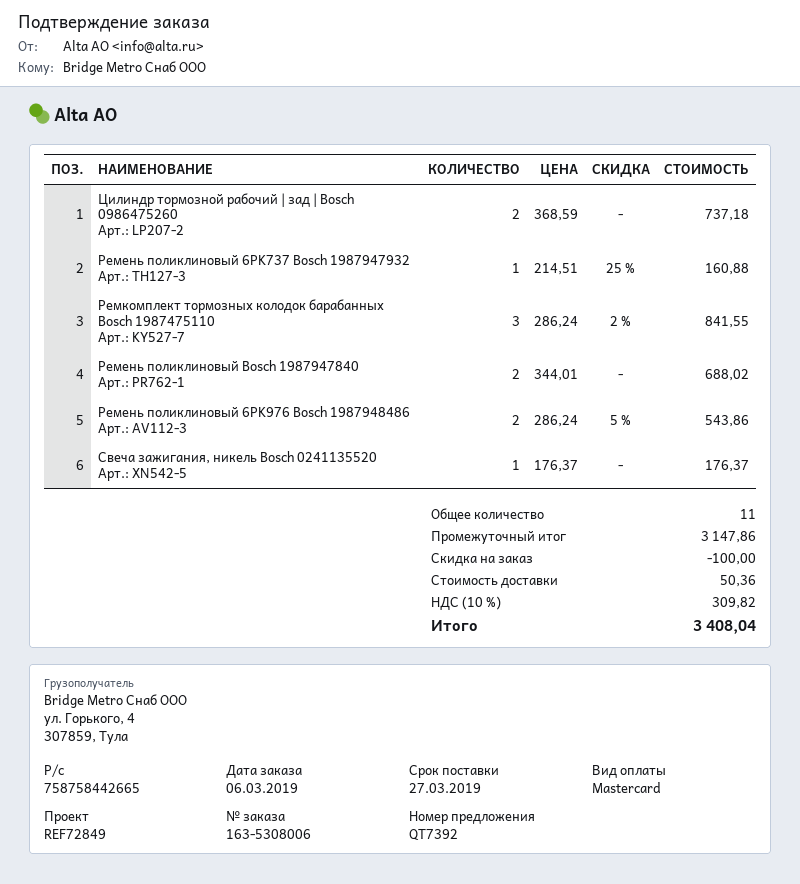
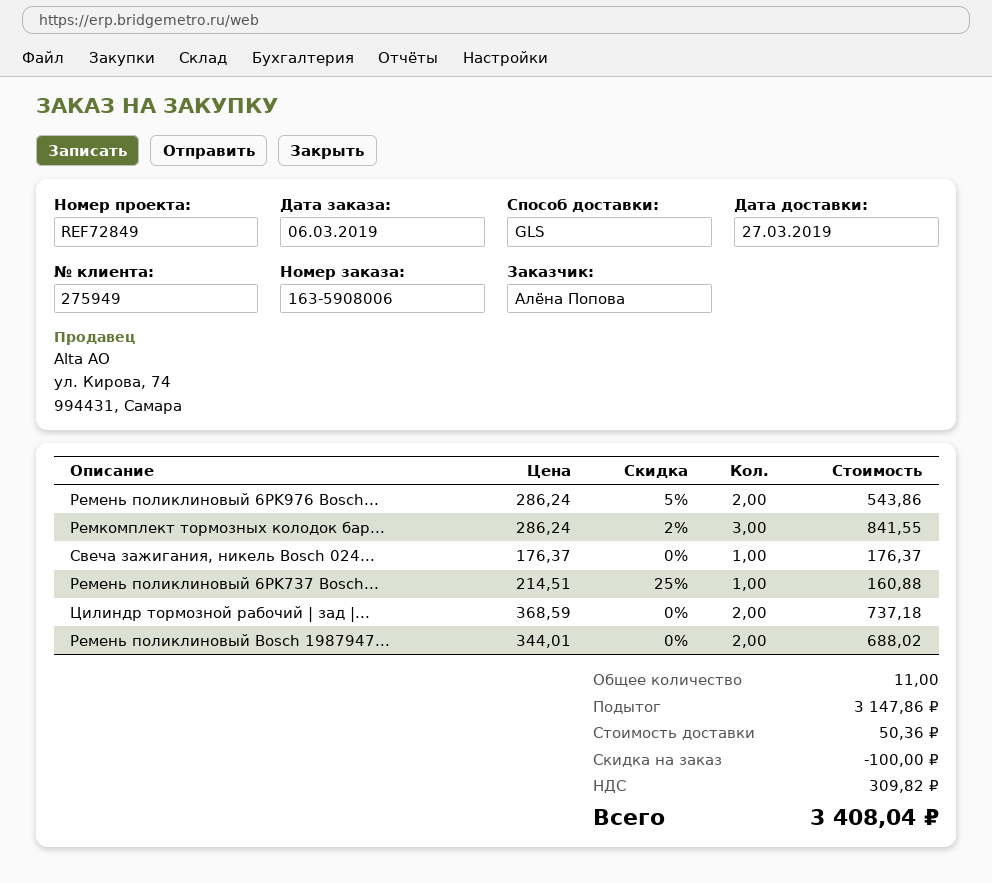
order number: 163-5308006 -> 163-5908006

